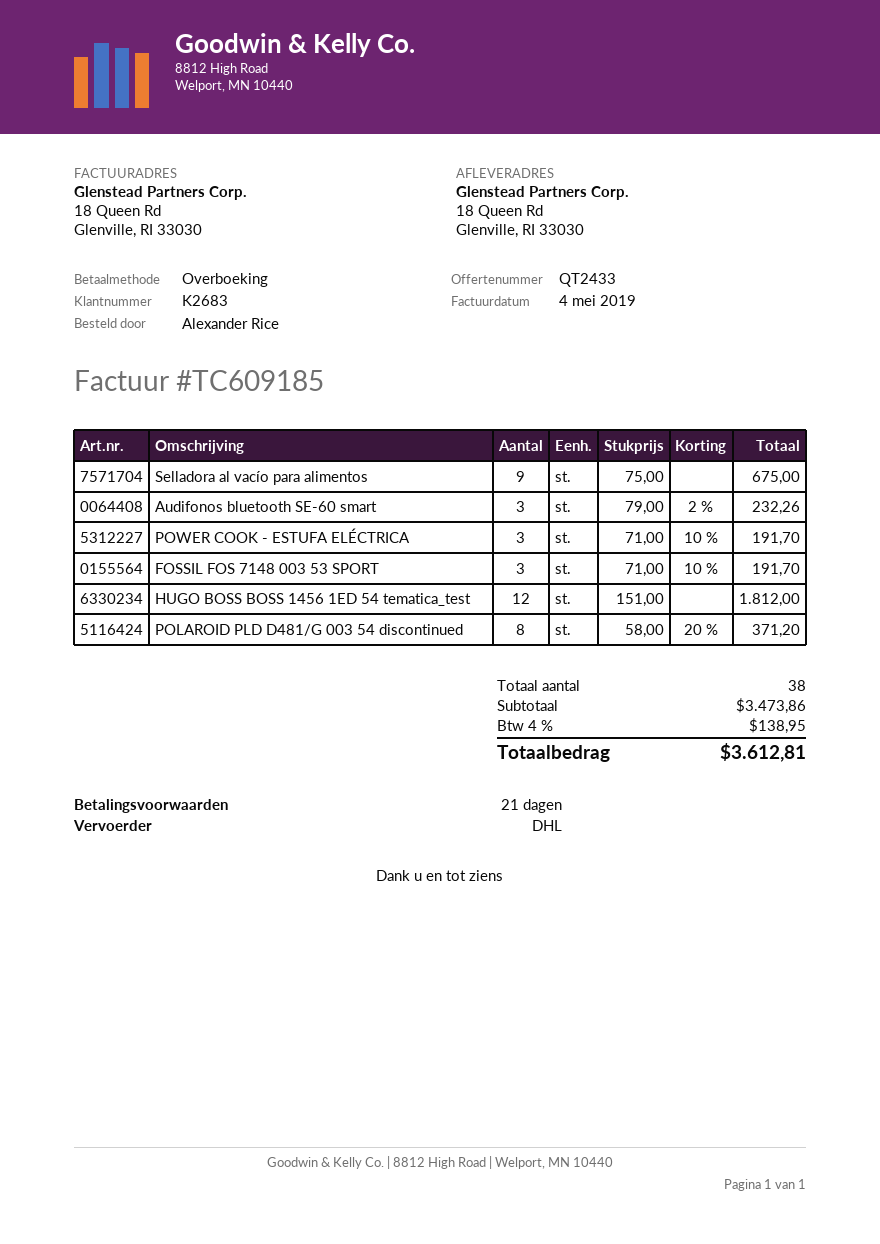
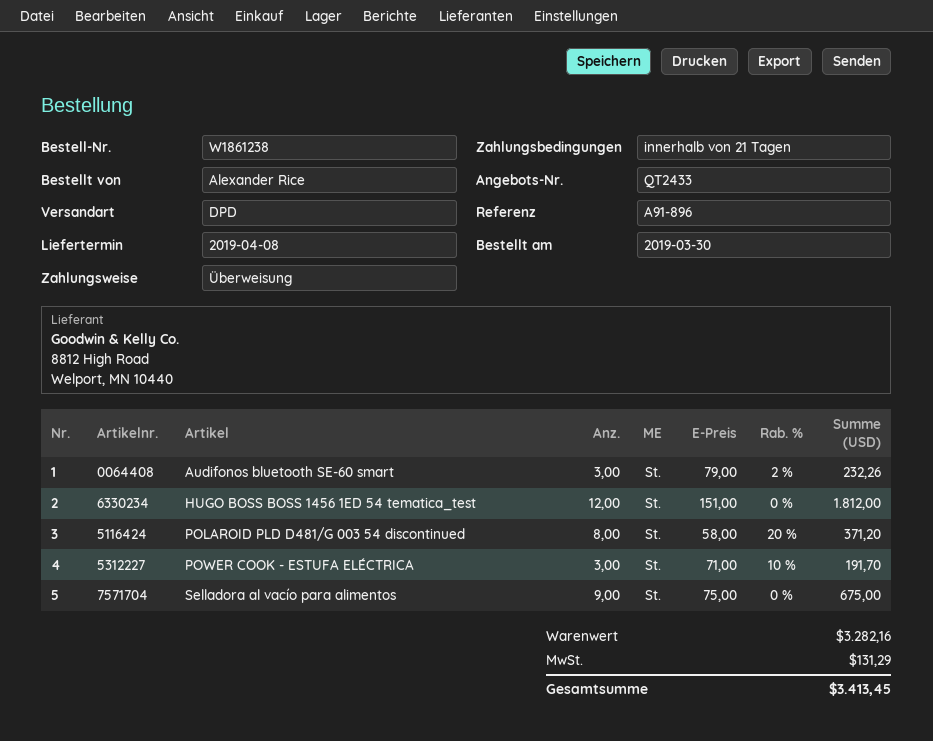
shipping method: DHL -> DPD
FOSSIL FOS 7148 003 53 SPORT: 3 x 71.00 - 10% = 191.70 -> none
subtotal: 3473.86 -> 3282.16
tax: 138.95 -> 131.29
total: 3612.81 -> 3413.45

